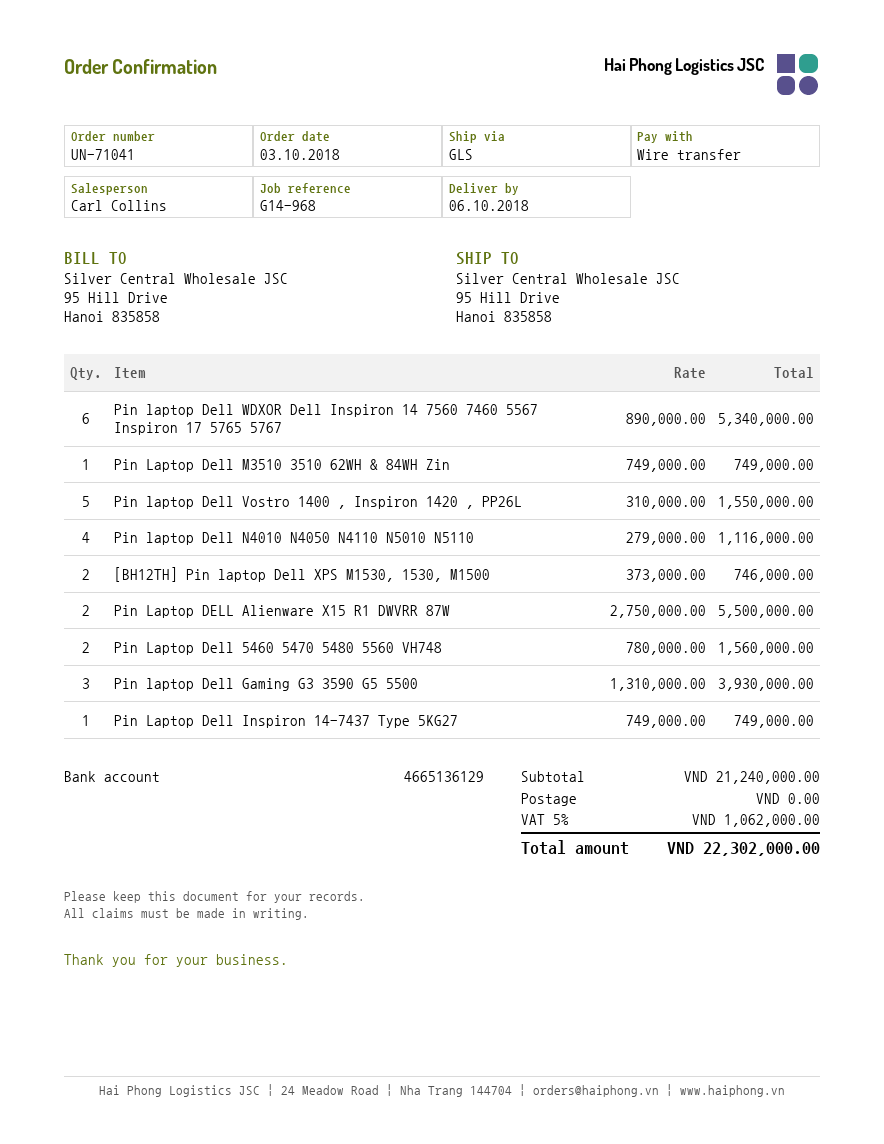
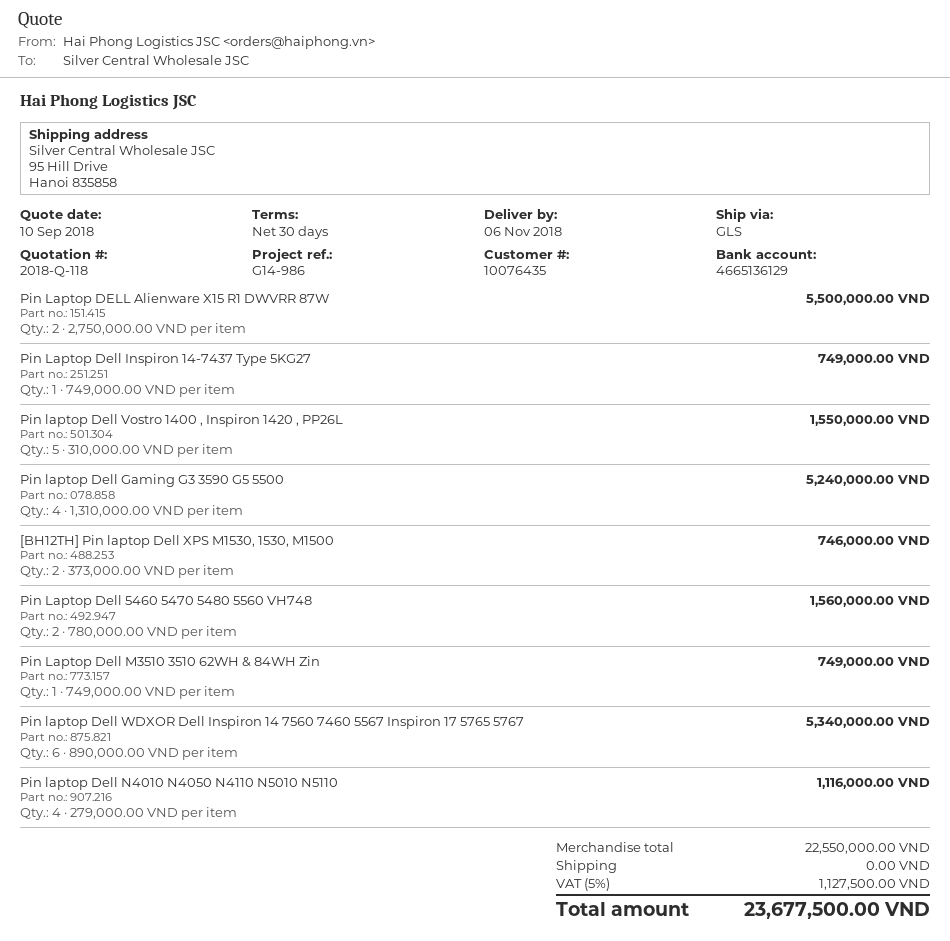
delivery date: 2018-10-06 -> 2018-11-06
reference: G14-968 -> G14-986
Pin laptop Dell Gaming G3 3590 G5 5500: 3 x 1310000.00 = 3930000.00 -> 4 x 1310000.00 = 5240000.00
subtotal: 21240000.00 -> 22550000.00
tax: 5% = 1062000.00 -> 5% = 1127500.00
total: 22302000.00 -> 23677500.00

